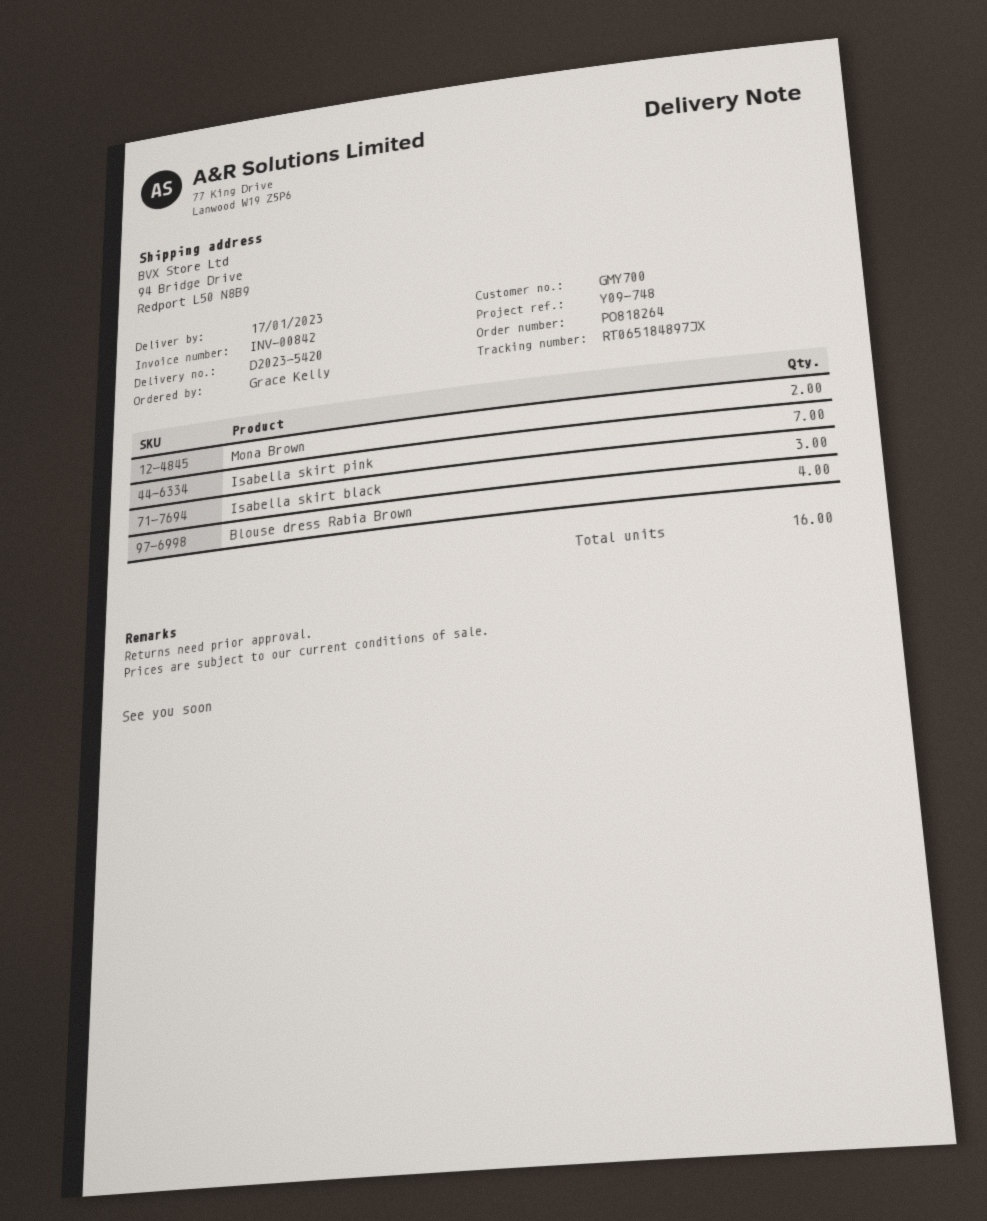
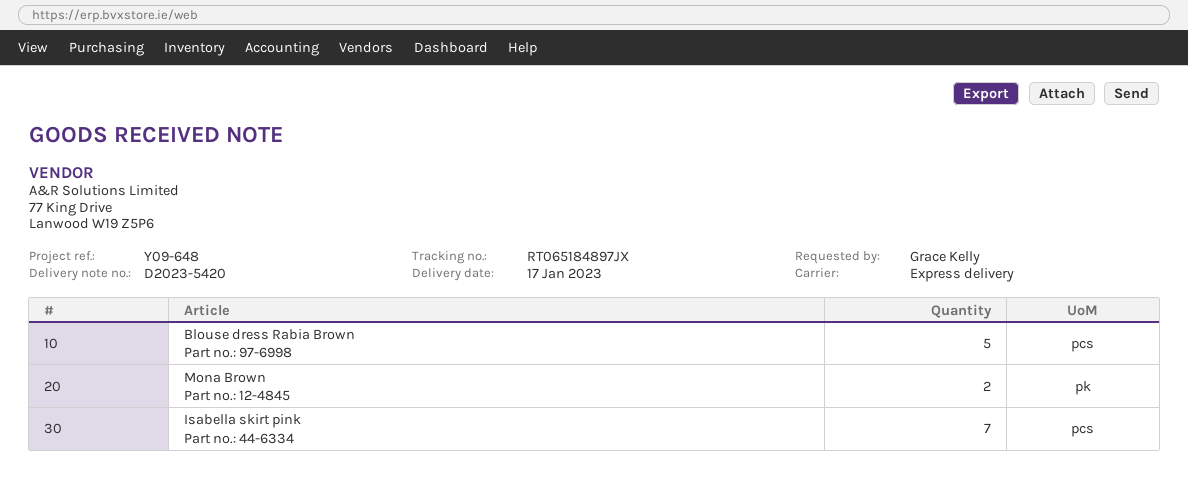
reference: Y09-748 -> Y09-648
Isabella skirt black: 3 -> none
Blouse dress Rabia Brown: 4 -> 5

